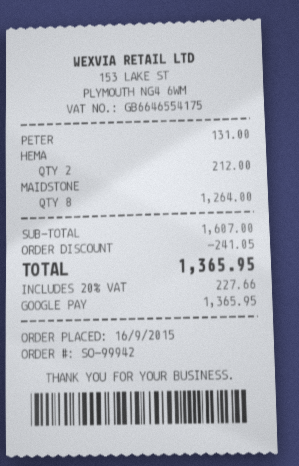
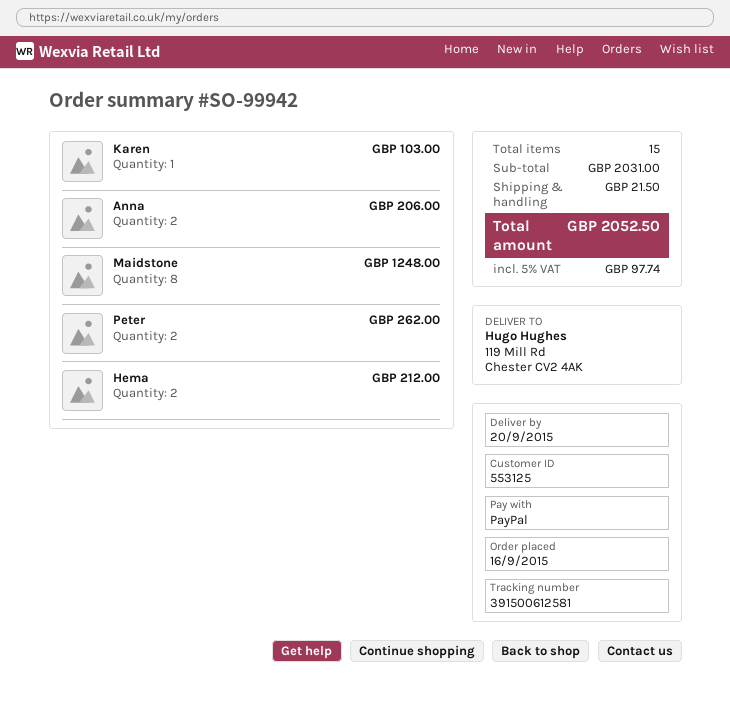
payment method: Google Pay -> PayPal
PETER: 1 for 131.00 -> 2 for 262.00
MAIDSTONE: 8 for 1264.00 -> 8 for 1248.00
Karen: none -> 1 for 103.00
Anna: none -> 2 for 206.00
subtotal: 1607.00 -> 2031.00
discount: 241.05 -> none
shipping: none -> 21.50
tax: 20% = 227.66 -> 5% = 97.74
total: 1365.95 -> 2052.50

